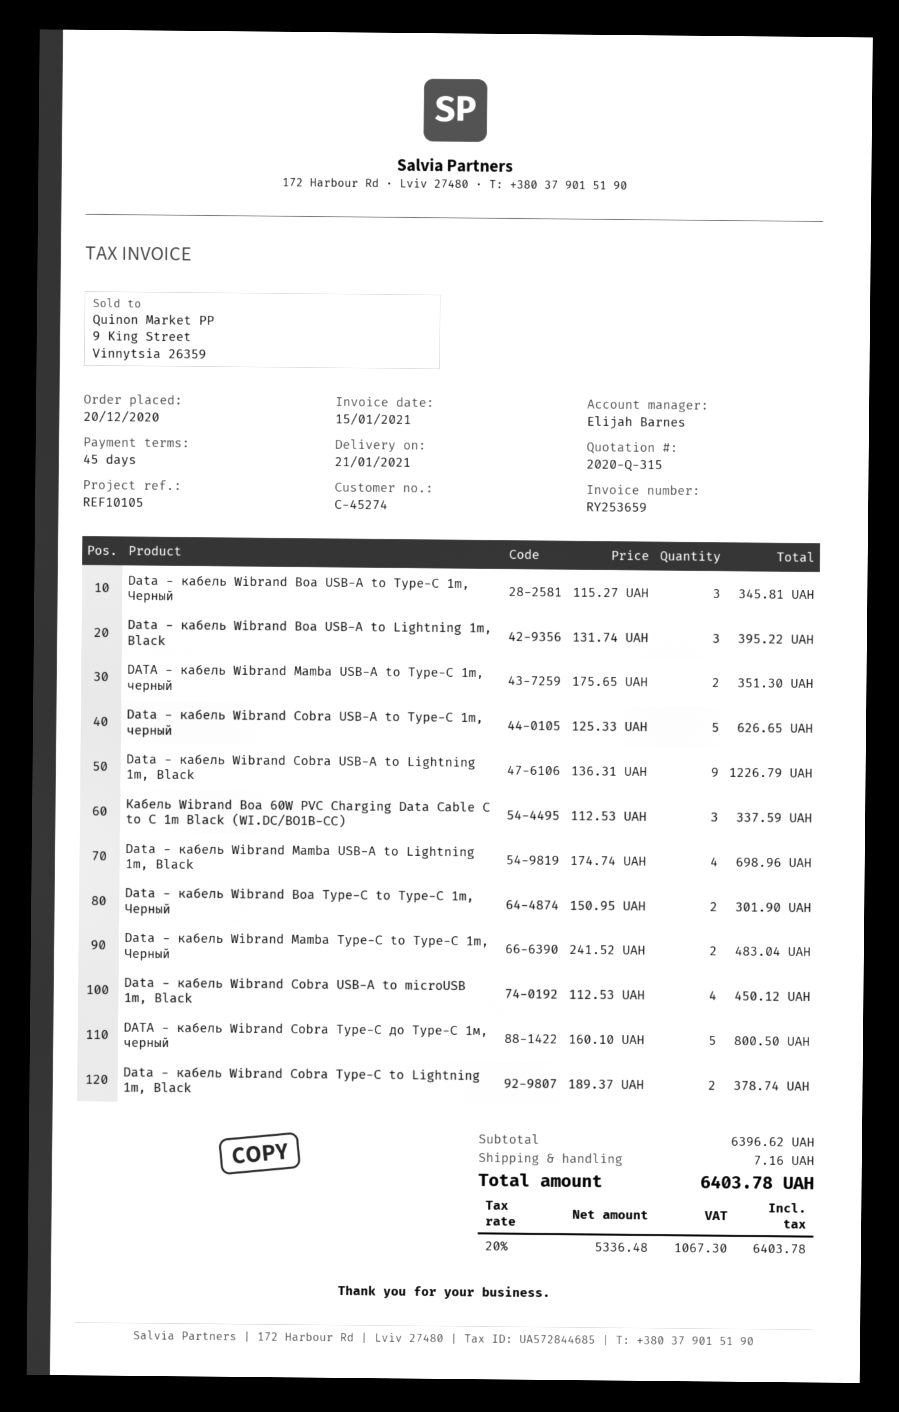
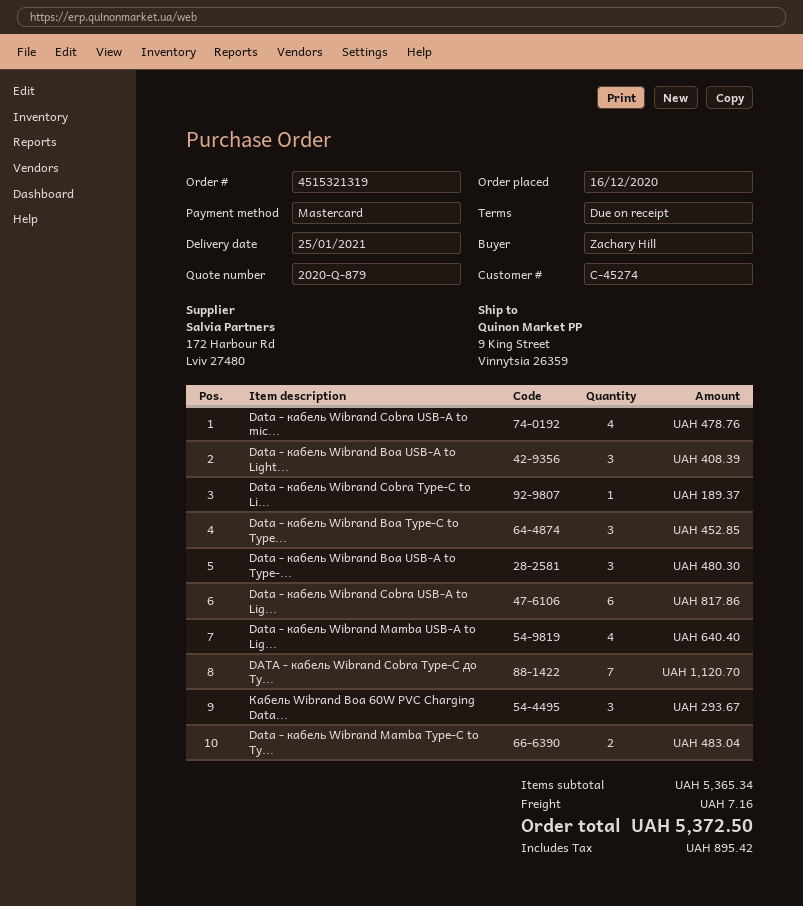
quote number: 2020-Q-315 -> 2020-Q-879
order date: 2020-12-20 -> 2020-12-16
delivery date: 2021-01-21 -> 2021-01-25
payment terms: 45 days -> on receipt
Data - кабель Wibrand Boa USB-A to Type-C 1m, Черный: 3 for 345.81 -> 3 for 480.30
Data - кабель Wibrand Boa USB-A to Lightning 1m, Black: 3 for 395.22 -> 3 for 408.39
DATA - кабель Wibrand Mamba USB-A to Type-C 1m, черный: 2 for 351.30 -> none
Data - кабель Wibrand Cobra USB-A to Type-C 1m, черный: 5 for 626.65 -> none
Data - кабель Wibrand Cobra USB-A to Lightning 1m, Black: 9 for 1226.79 -> 6 for 817.86
Кабель Wibrand Boa 60W PVC Charging Data Cable C to C 1m Black (WI.DC/BO1B-CC): 3 for 337.59 -> 3 for 293.67
Data - кабель Wibrand Mamba USB-A to Lightning 1m, Black: 4 for 698.96 -> 4 for 640.40
Data - кабель Wibrand Boa Type-C to Type-C 1m, Черный: 2 for 301.90 -> 3 for 452.85
Data - кабель Wibrand Cobra USB-A to microUSB 1m, Black: 4 for 450.12 -> 4 for 478.76
DATA - кабель Wibrand Cobra Type-C до Type-C 1м, черный: 5 for 800.50 -> 7 for 1120.70
Data - кабель Wibrand Cobra Type-С to Lightning 1m, Black: 2 for 378.74 -> 1 for 189.37
subtotal: 6396.62 -> 5365.34
tax: 1067.30 -> 895.42
total: 6403.78 -> 5372.50

